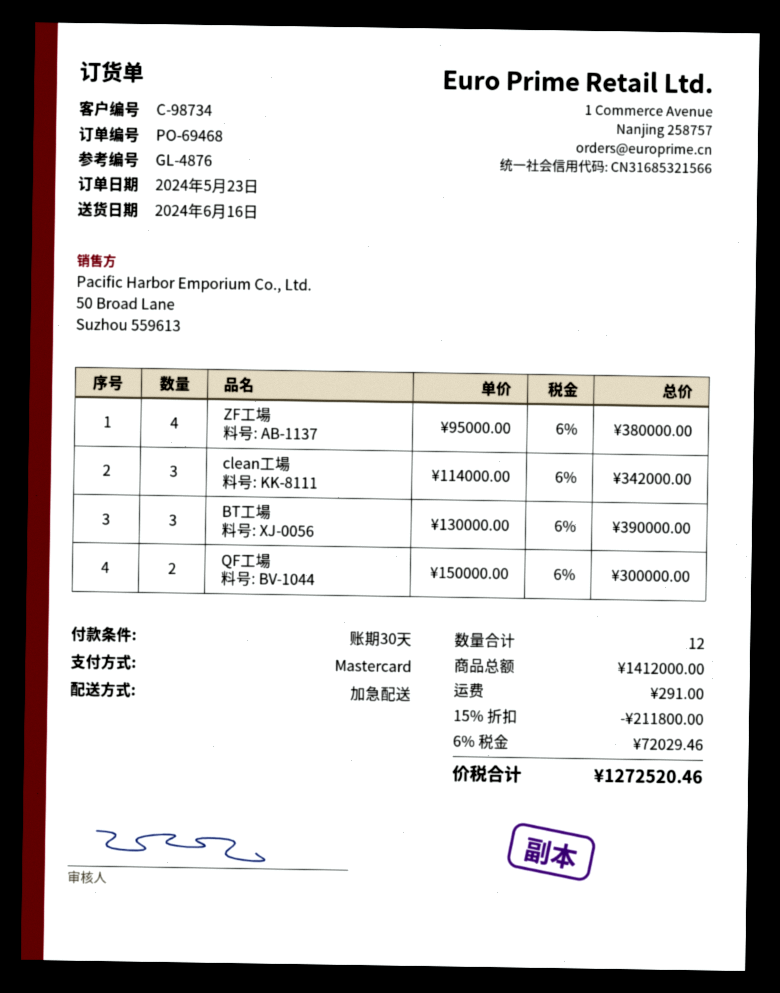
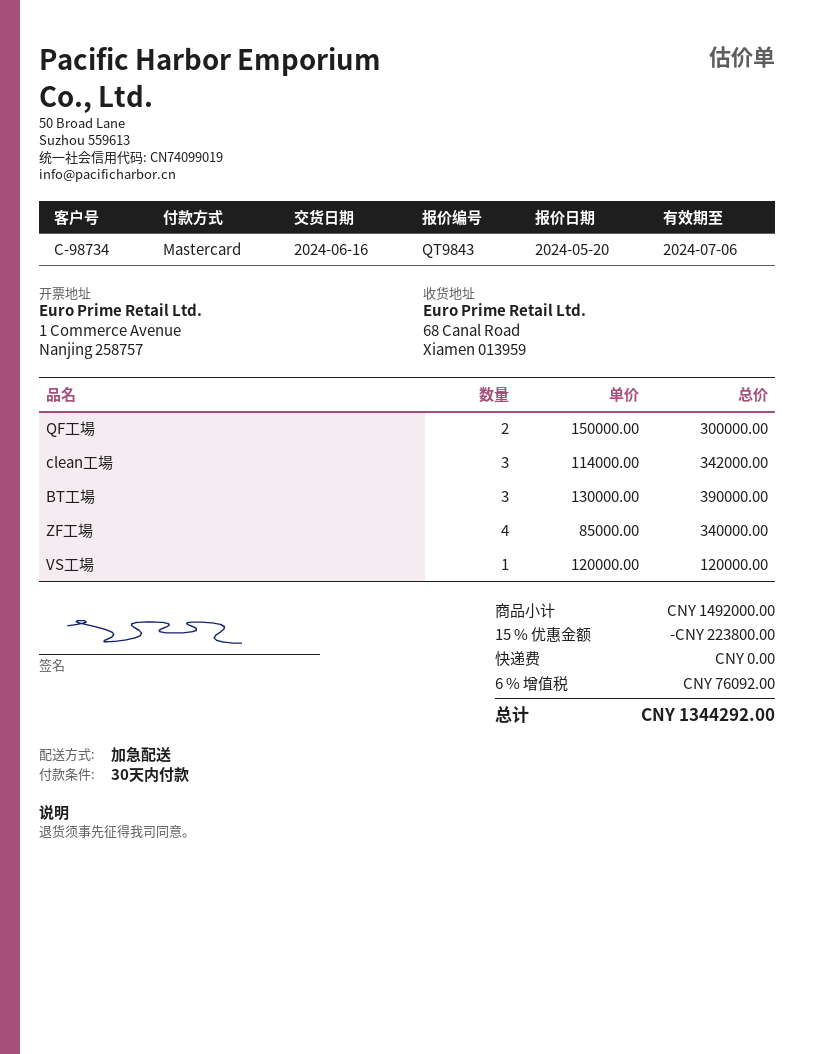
ZF工場: 4 x 95000.00 = 380000.00 -> 4 x 85000.00 = 340000.00
VS工場: none -> 1 x 120000.00 = 120000.00
subtotal: 1412000.00 -> 1492000.00
discount: 15% = 211800.00 -> 15% = 223800.00
shipping: 291.00 -> 0.00
tax: 6% = 72029.46 -> 6% = 76092.00
total: 1272520.46 -> 1344292.00

